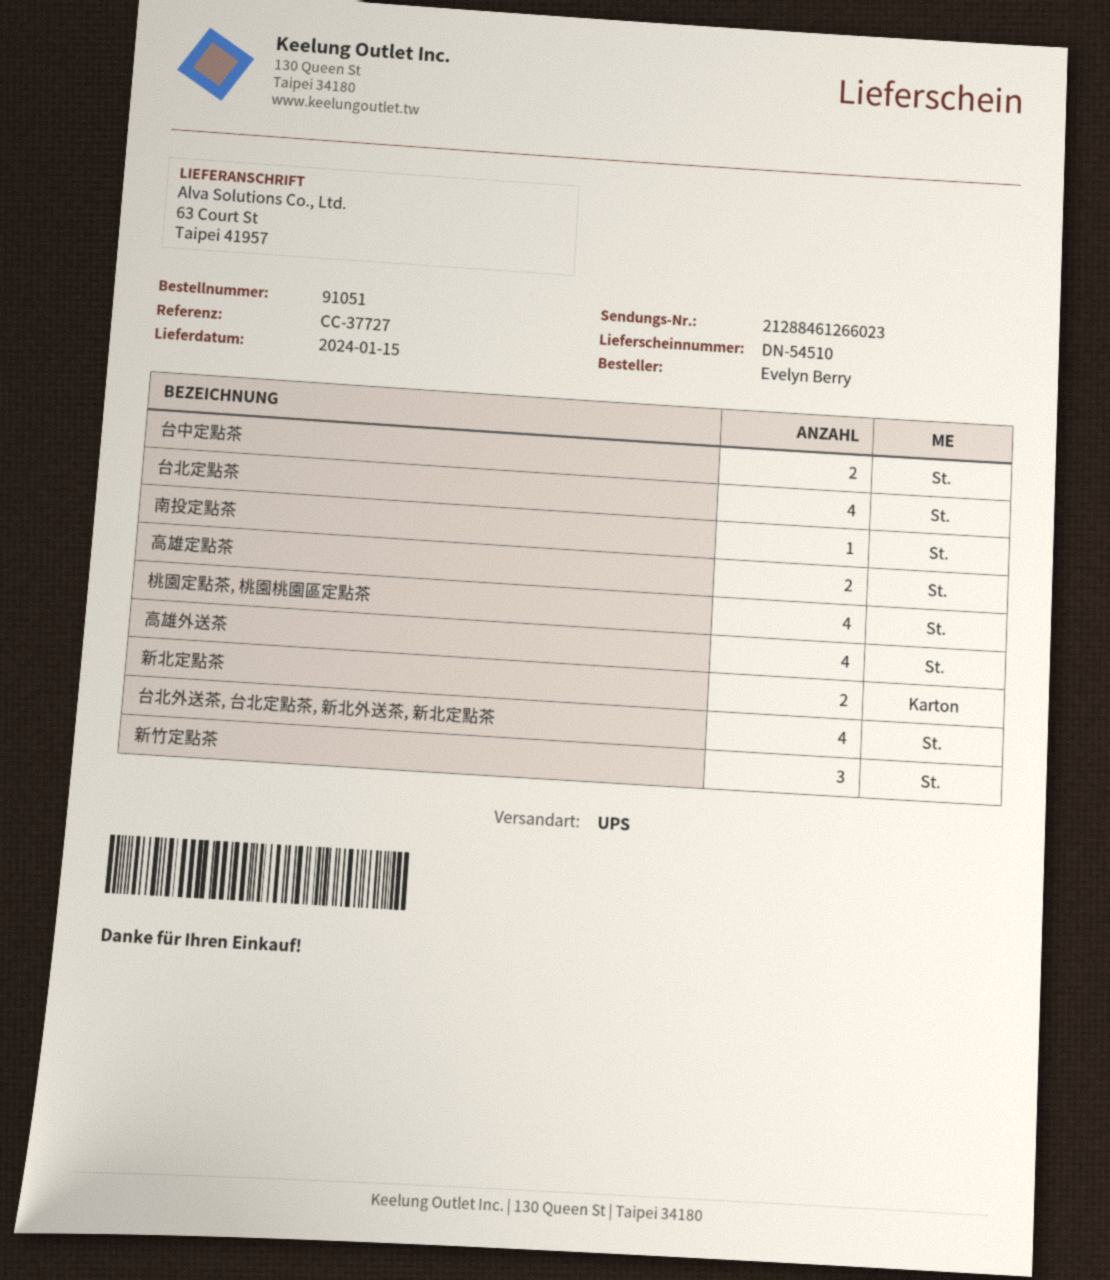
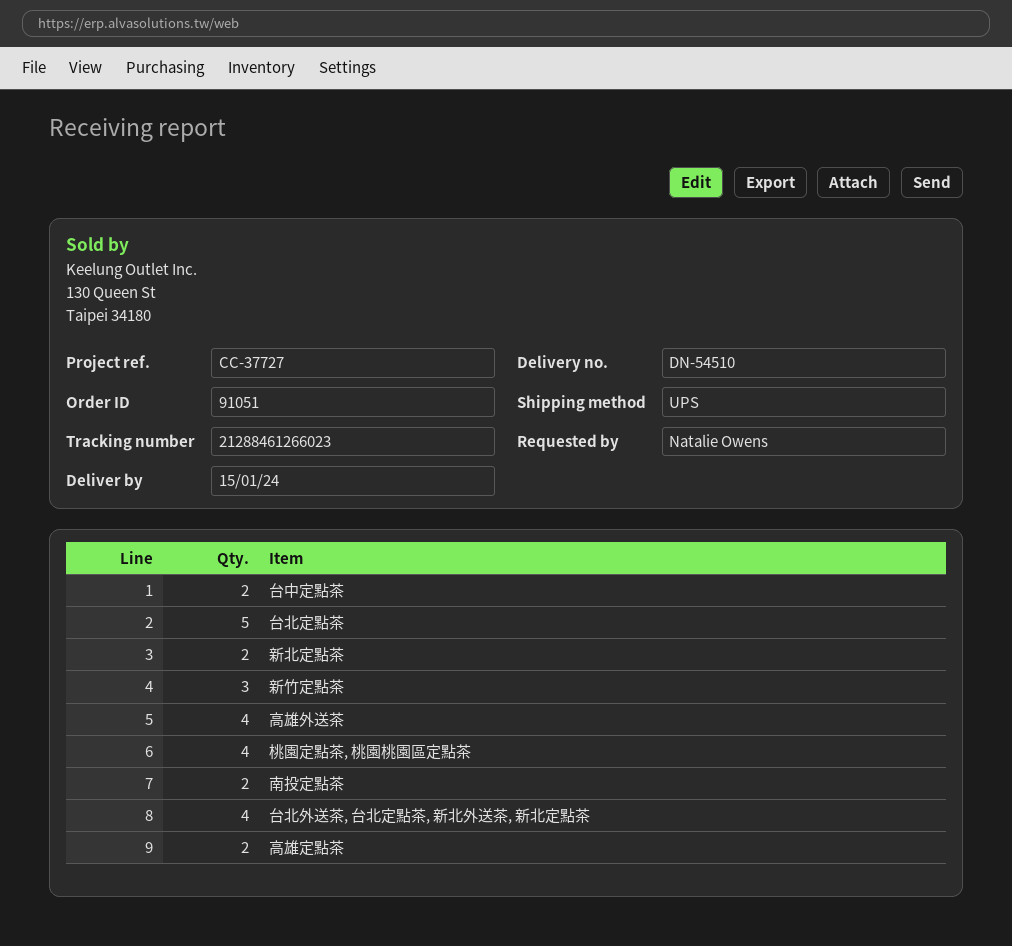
ordered by: Evelyn Berry -> Natalie Owens
台北定點茶: 4 -> 5
南投定點茶: 1 -> 2

